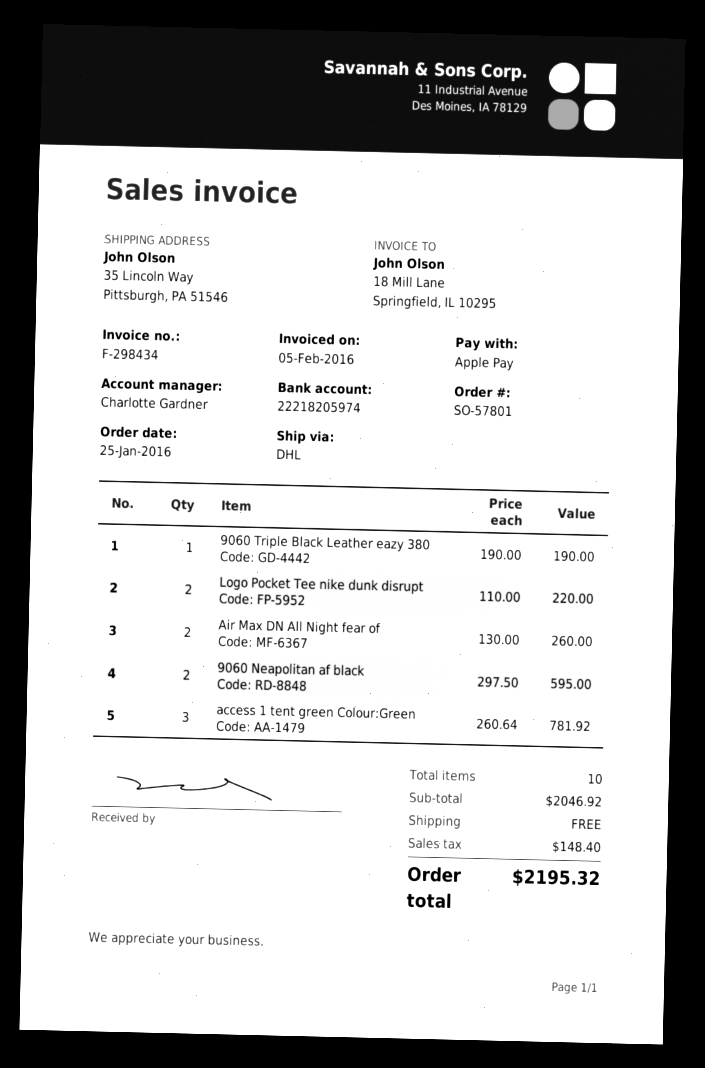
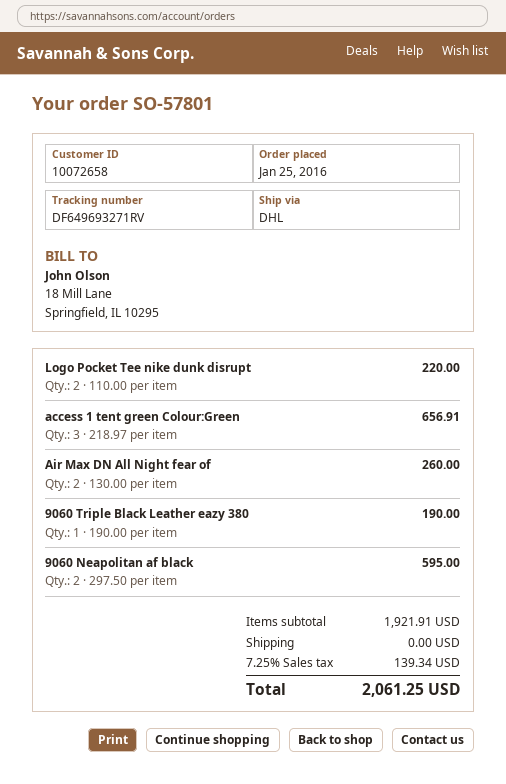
access 1 tent green Colour:Green: 3 x 260.64 = 781.92 -> 3 x 218.97 = 656.91
subtotal: 2046.92 -> 1921.91
tax: 148.40 -> 139.34
total: 2195.32 -> 2061.25

